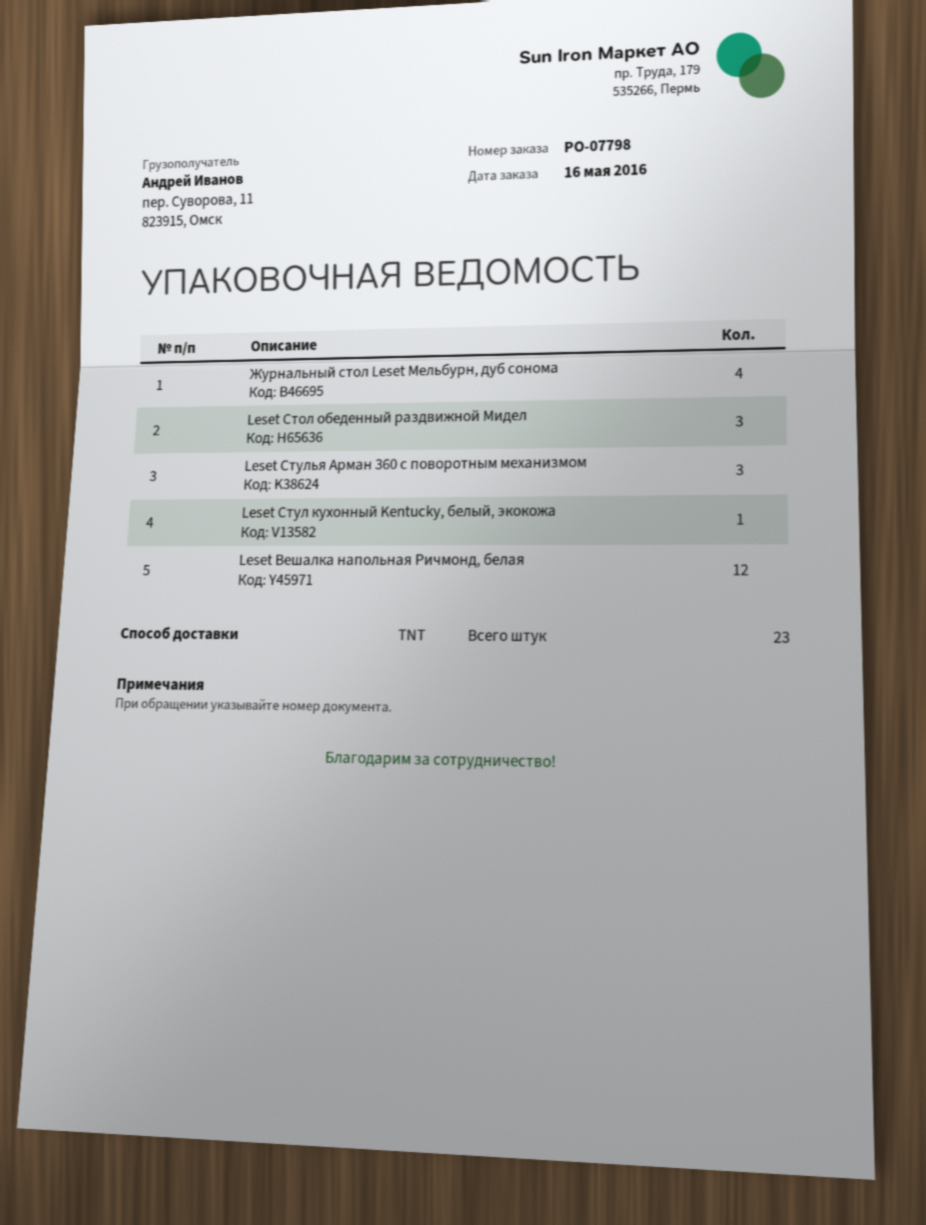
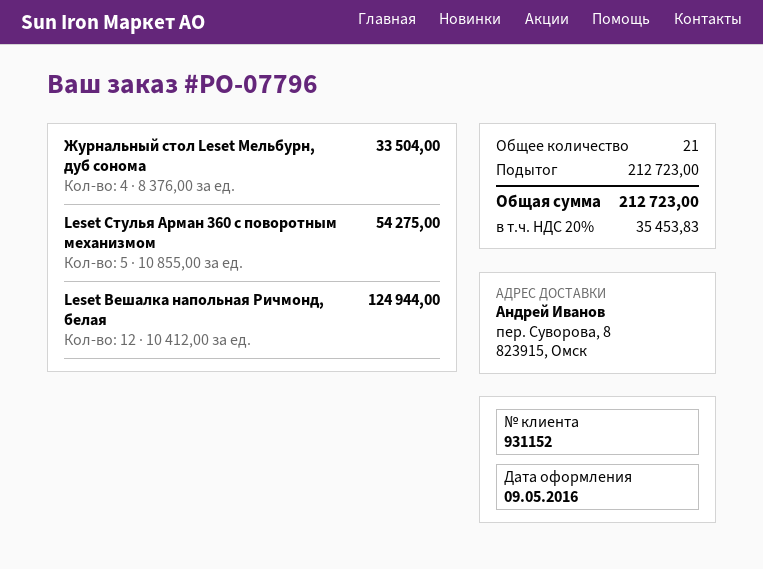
order number: PO-07798 -> PO-07796
order date: 2016-05-16 -> 2016-05-09
ship to: пер. Суворова, 11, 823915, Омск -> пер. Суворова, 8, 823915, Омск
Leset Стол обеденный раздвижной Мидел: 3 -> none
Leset Стулья Арман 360 с поворотным механизмом: 3 -> 5
Leset Стул кухонный Kentucky, белый, экокожа: 1 -> none
total quantity: 23 -> 21

